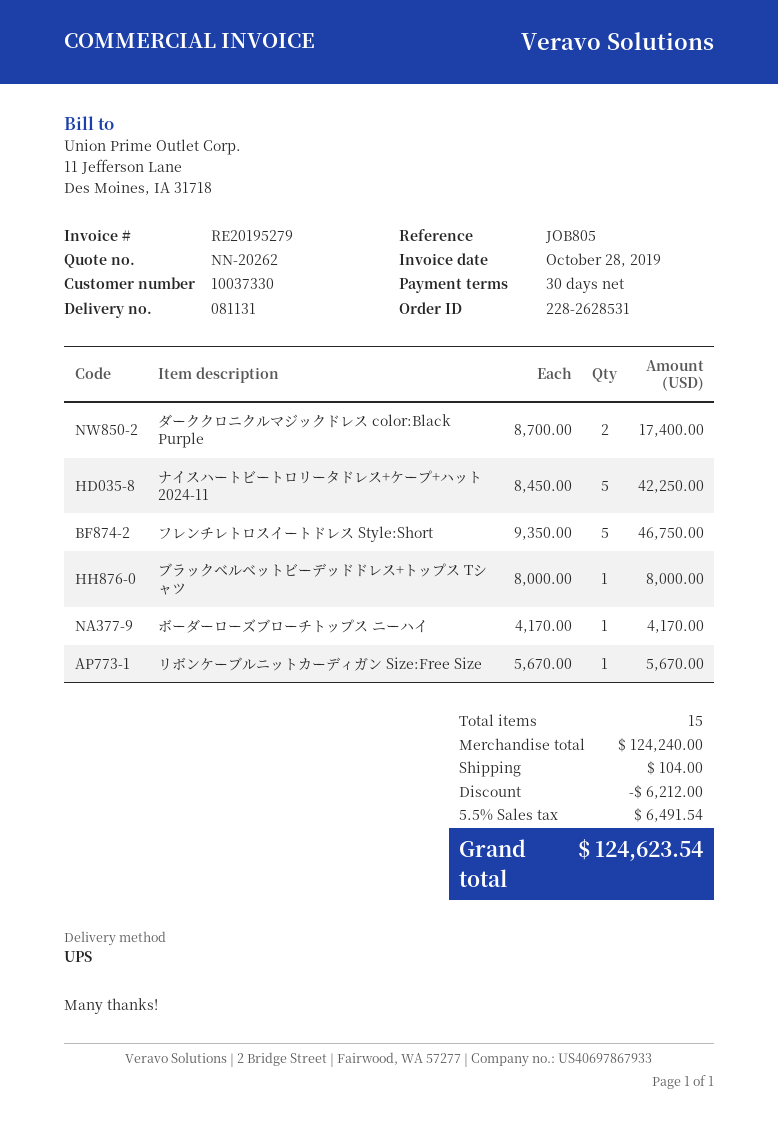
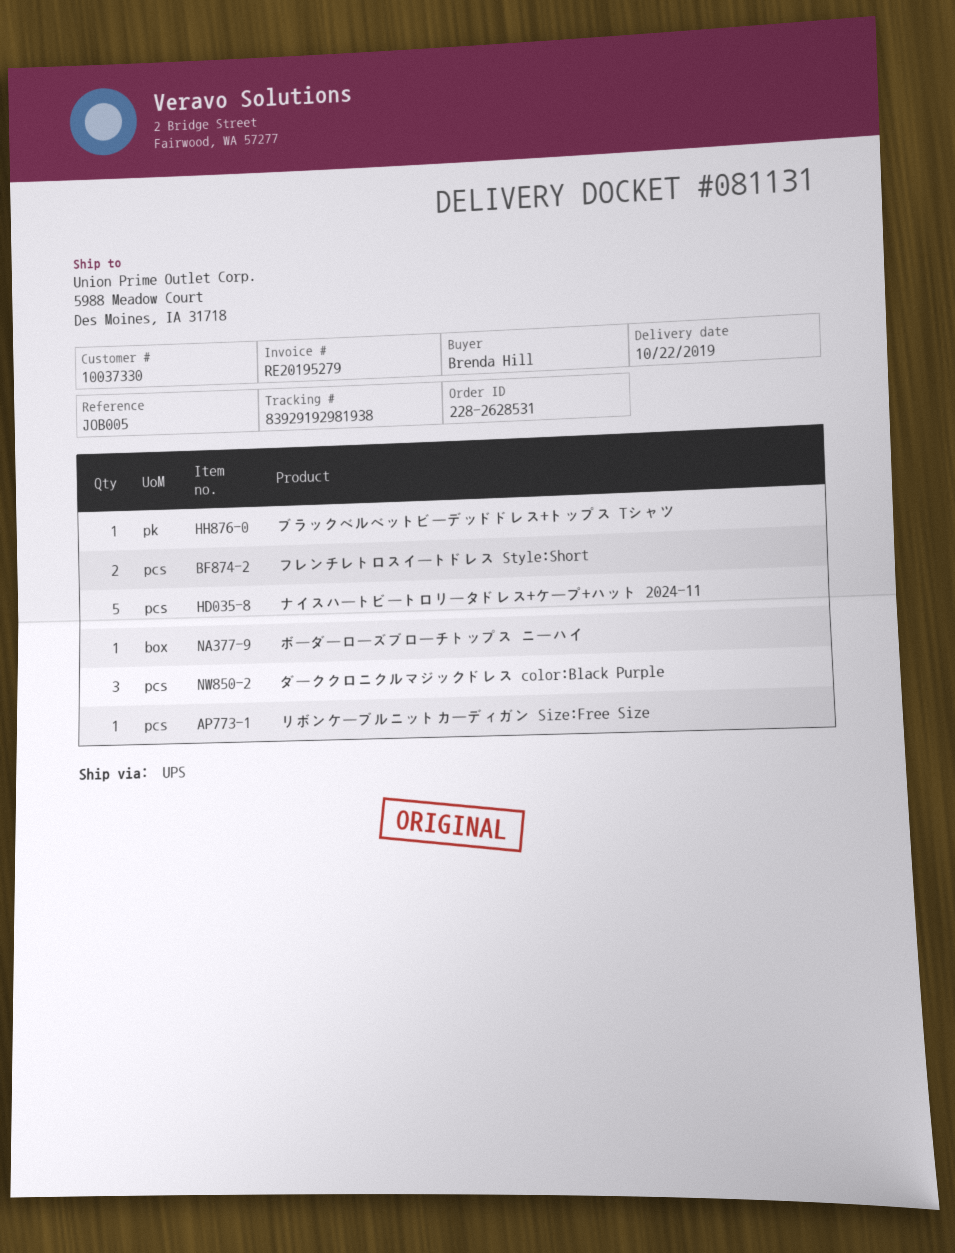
reference: JOB805 -> JOB005
ダーククロニクルマジックドレス color:Black Purple: 2 -> 3
フレンチレトロスイートドレス Style:Short: 5 -> 2

